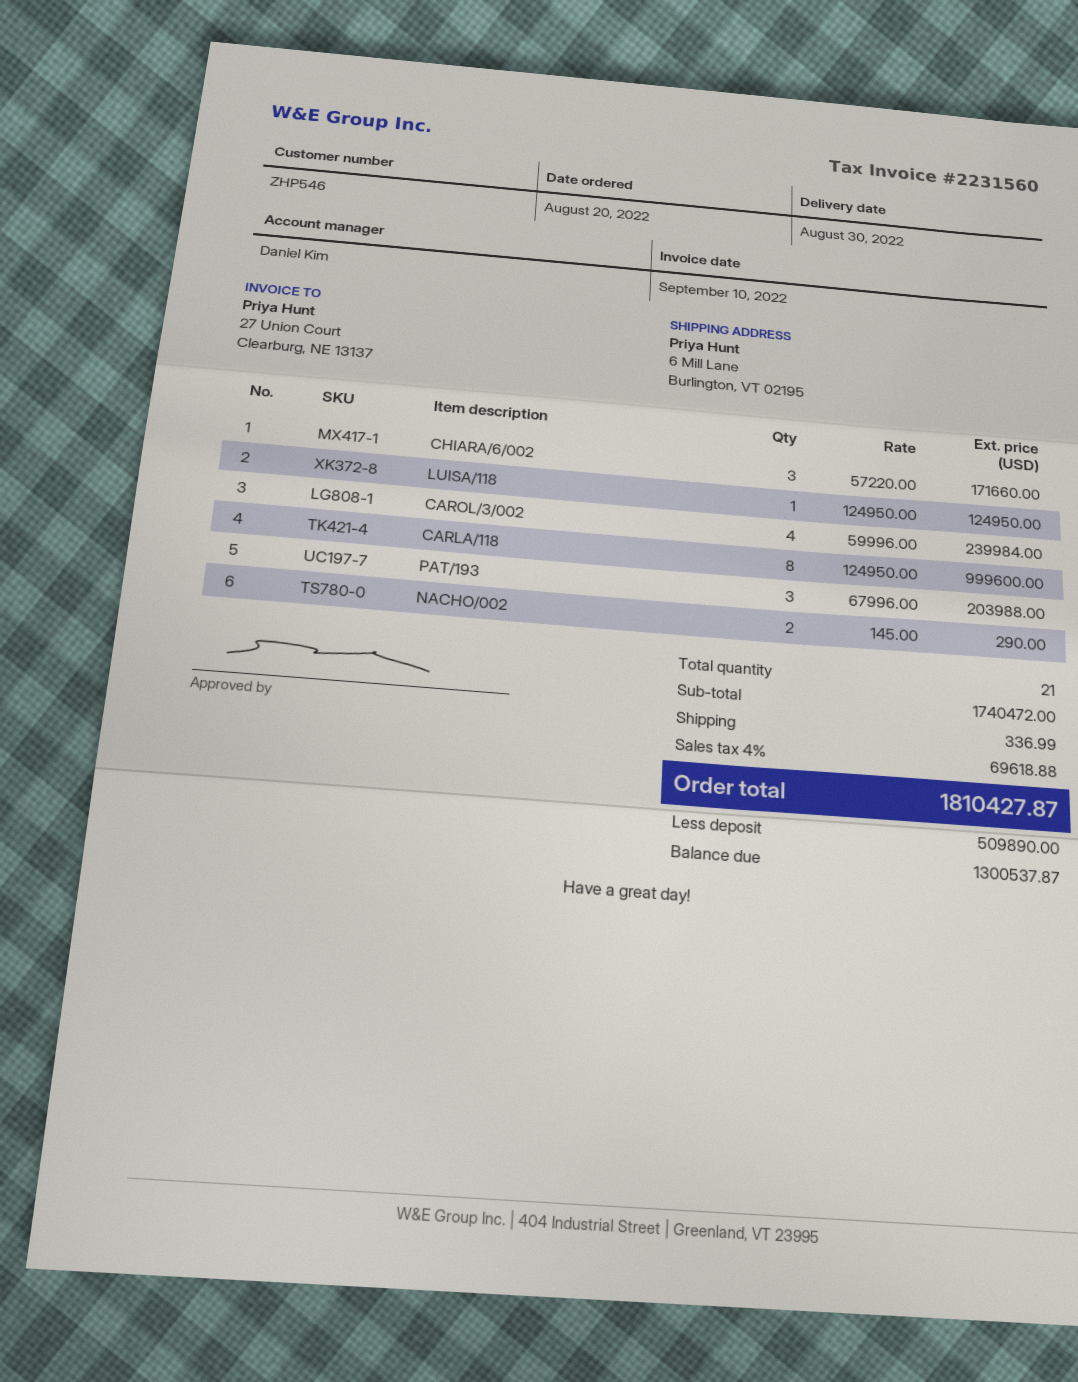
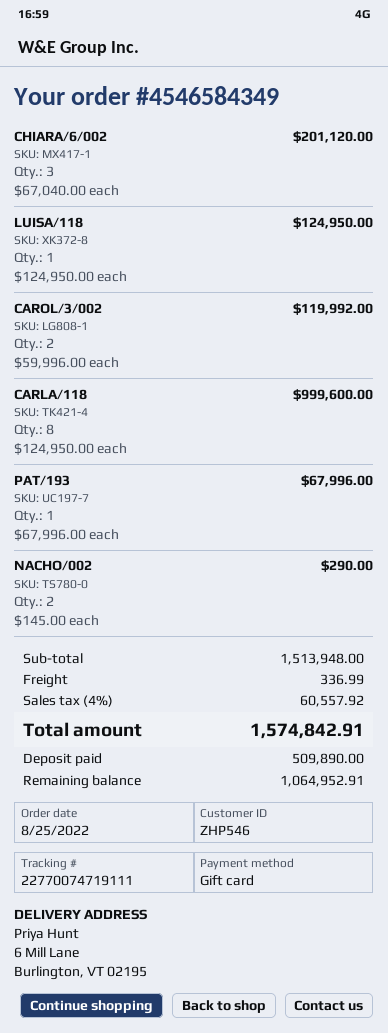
order date: 2022-08-20 -> 2022-08-25
CHIARA/6/002: 3 x 57220.00 = 171660.00 -> 3 x 67040.00 = 201120.00
CAROL/3/002: 4 x 59996.00 = 239984.00 -> 2 x 59996.00 = 119992.00
PAT/193: 3 x 67996.00 = 203988.00 -> 1 x 67996.00 = 67996.00
subtotal: 1740472.00 -> 1513948.00
tax: 4% = 69618.88 -> 4% = 60557.92
total: 1810427.87 -> 1574842.91
balance: 1300537.87 -> 1064952.91

